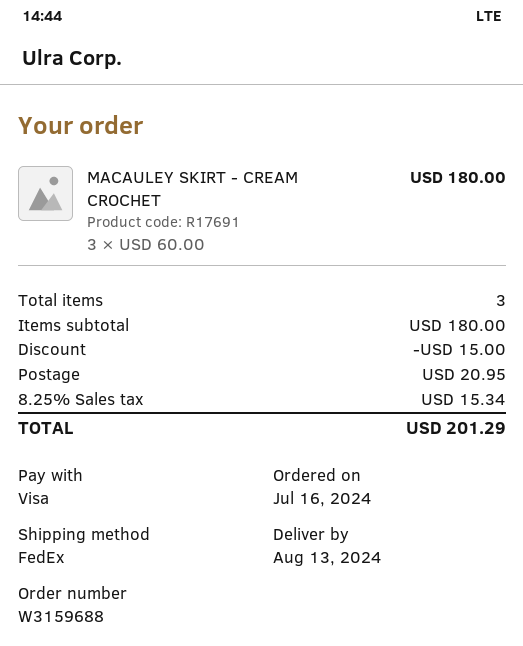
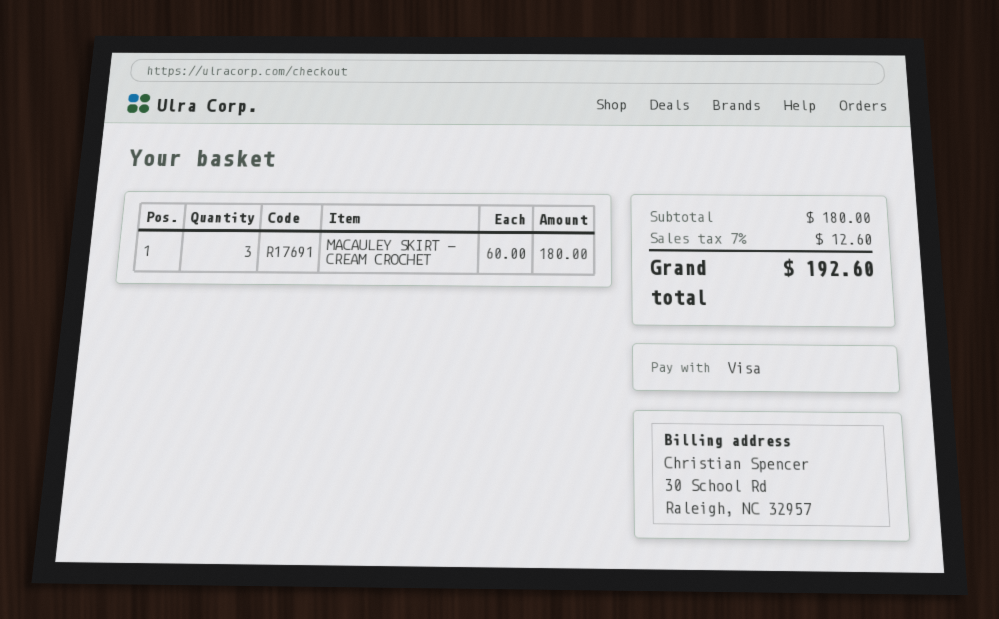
discount: 15.00 -> none
shipping: 20.95 -> none
tax: 8.25% = 15.34 -> 7% = 12.60
total: 201.29 -> 192.60

